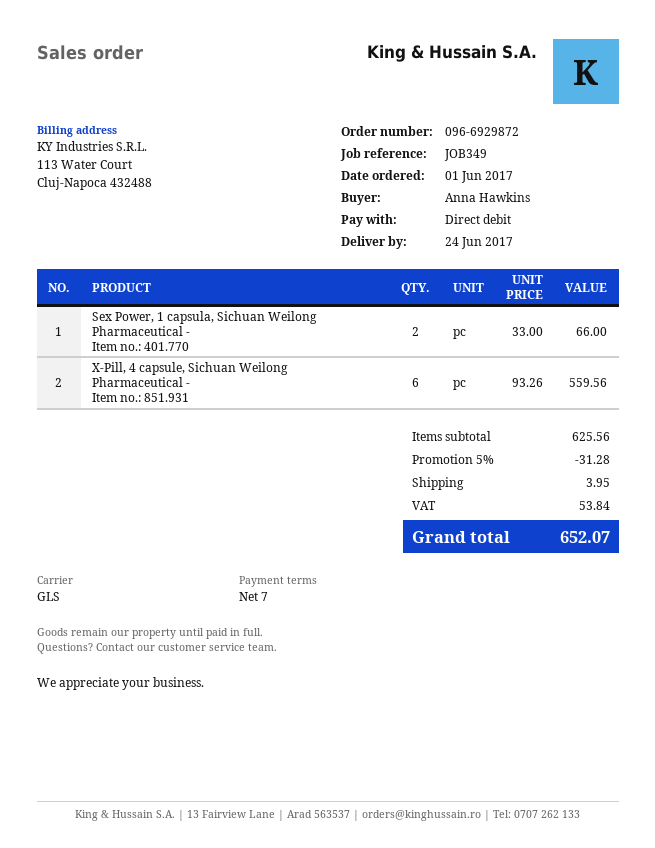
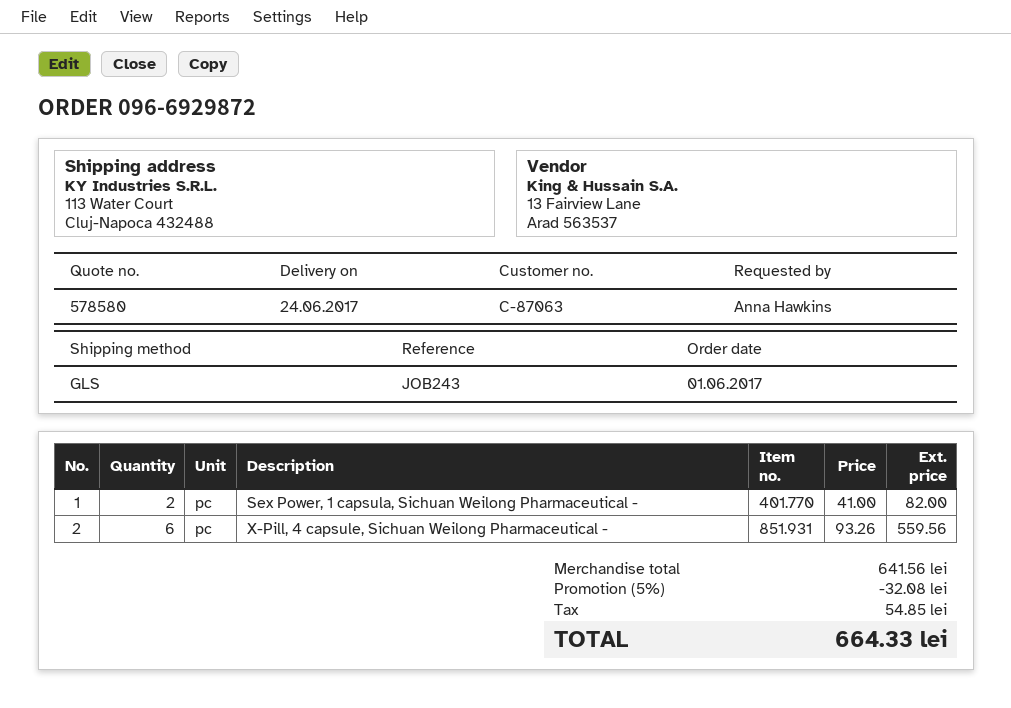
reference: JOB349 -> JOB243
Sex Power, 1 capsula, Sichuan Weilong Pharmaceutical -: 2 x 33.00 = 66.00 -> 2 x 41.00 = 82.00
subtotal: 625.56 -> 641.56
discount: 5% = 31.28 -> 5% = 32.08
shipping: 3.95 -> none
tax: 53.84 -> 54.85
total: 652.07 -> 664.33

